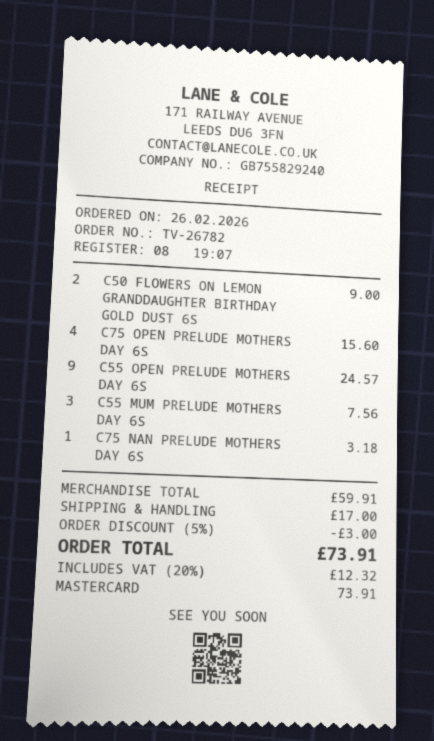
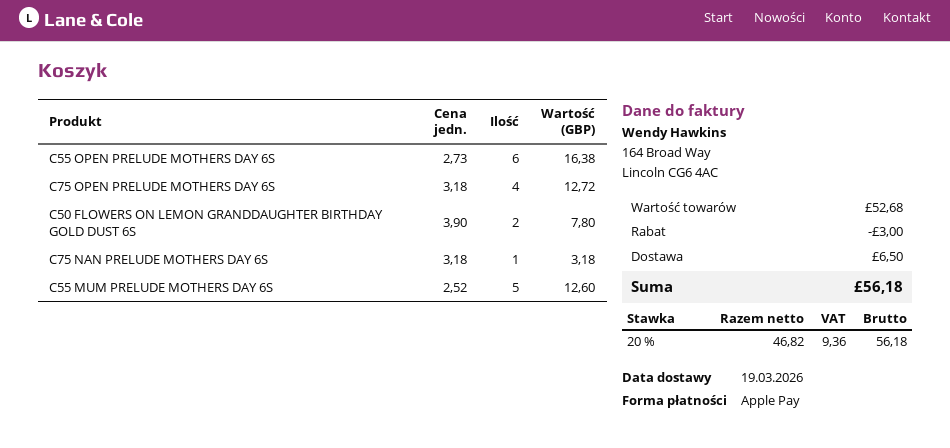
payment method: Mastercard -> Apple Pay
C50 FLOWERS ON LEMON GRANDDAUGHTER BIRTHDAY GOLD DUST 6S: 2 for 9.00 -> 2 for 7.80
C75 OPEN PRELUDE MOTHERS DAY 6S: 4 for 15.60 -> 4 for 12.72
C55 OPEN PRELUDE MOTHERS DAY 6S: 9 for 24.57 -> 6 for 16.38
C55 MUM PRELUDE MOTHERS DAY 6S: 3 for 7.56 -> 5 for 12.60
subtotal: 59.91 -> 52.68
shipping: 17.00 -> 6.50
tax: 20% = 12.32 -> 20% = 9.36
total: 73.91 -> 56.18

